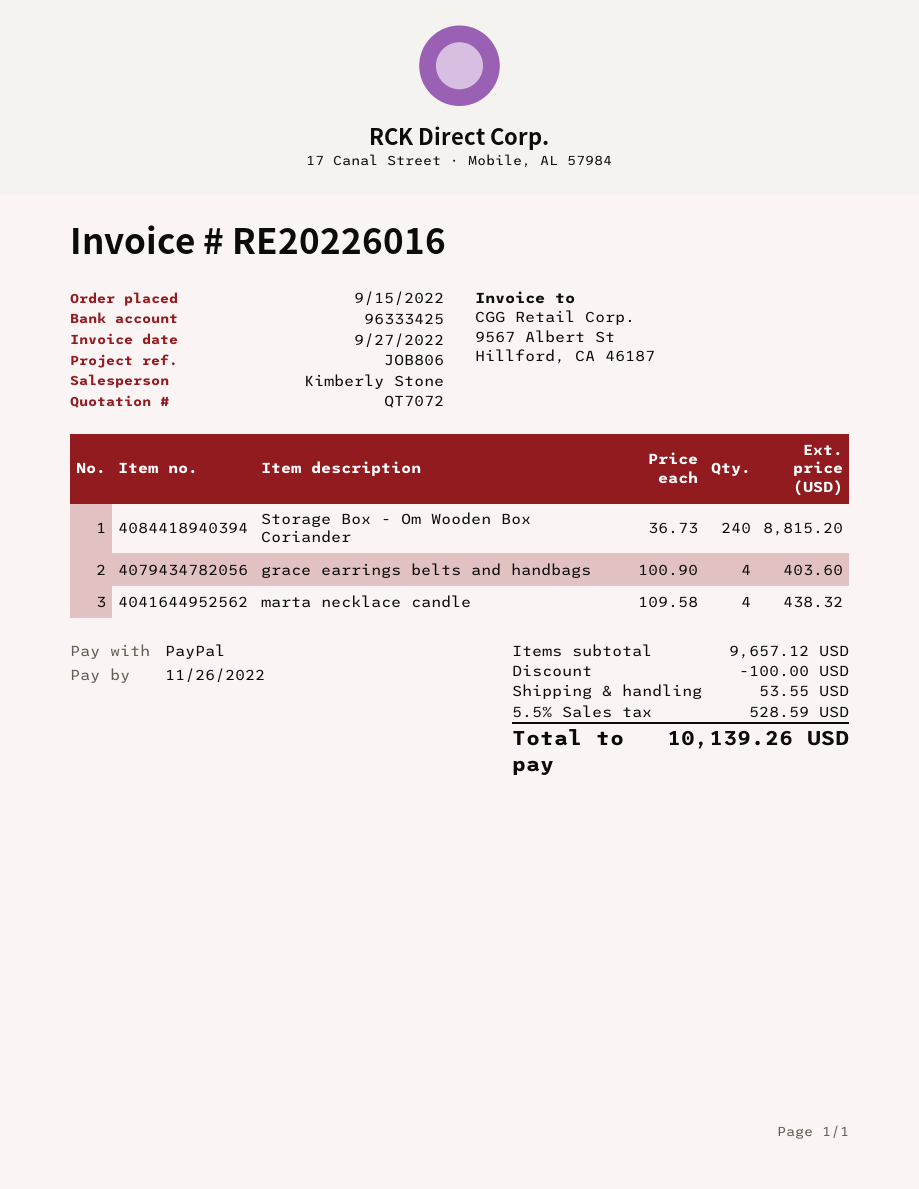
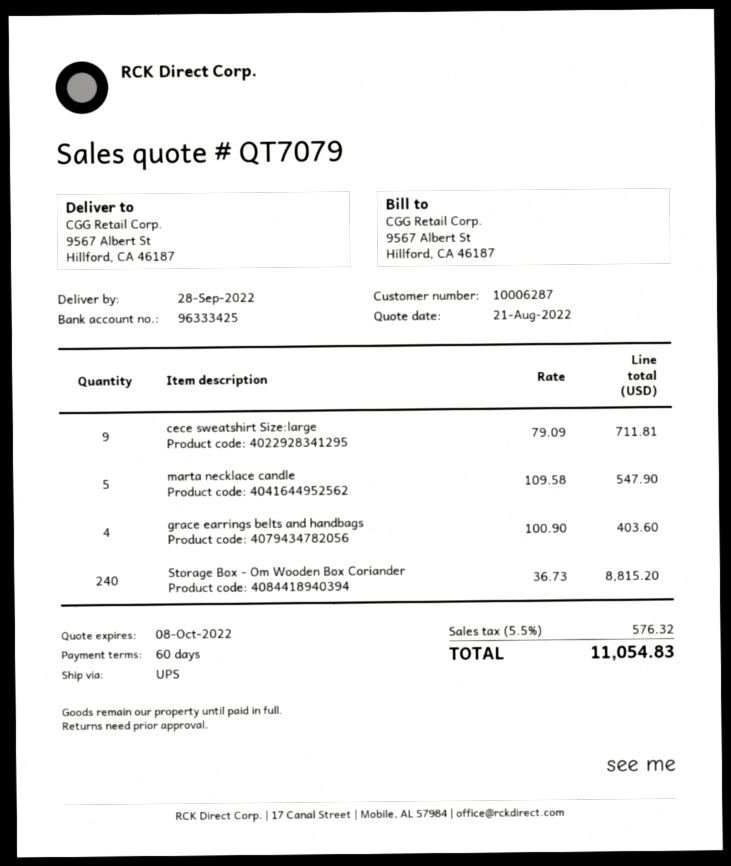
quote number: QT7072 -> QT7079
marta necklace candle: 4 x 109.58 = 438.32 -> 5 x 109.58 = 547.90
cece sweatshirt Size:large: none -> 9 x 79.09 = 711.81
discount: 100.00 -> none
shipping: 53.55 -> none
tax: 5.5% = 528.59 -> 5.5% = 576.32
total: 10139.26 -> 11054.83

